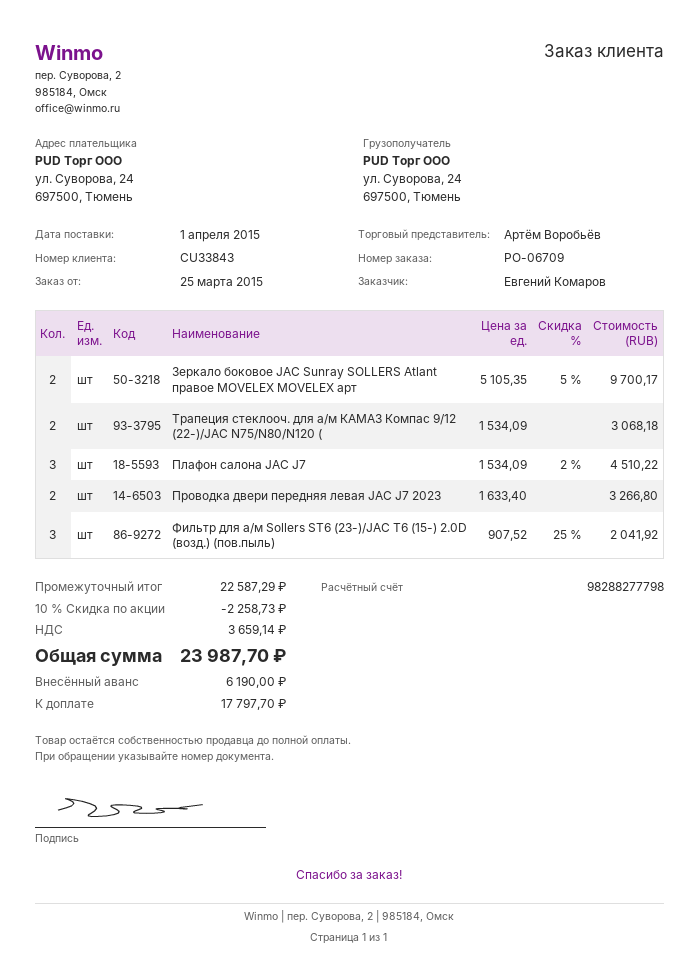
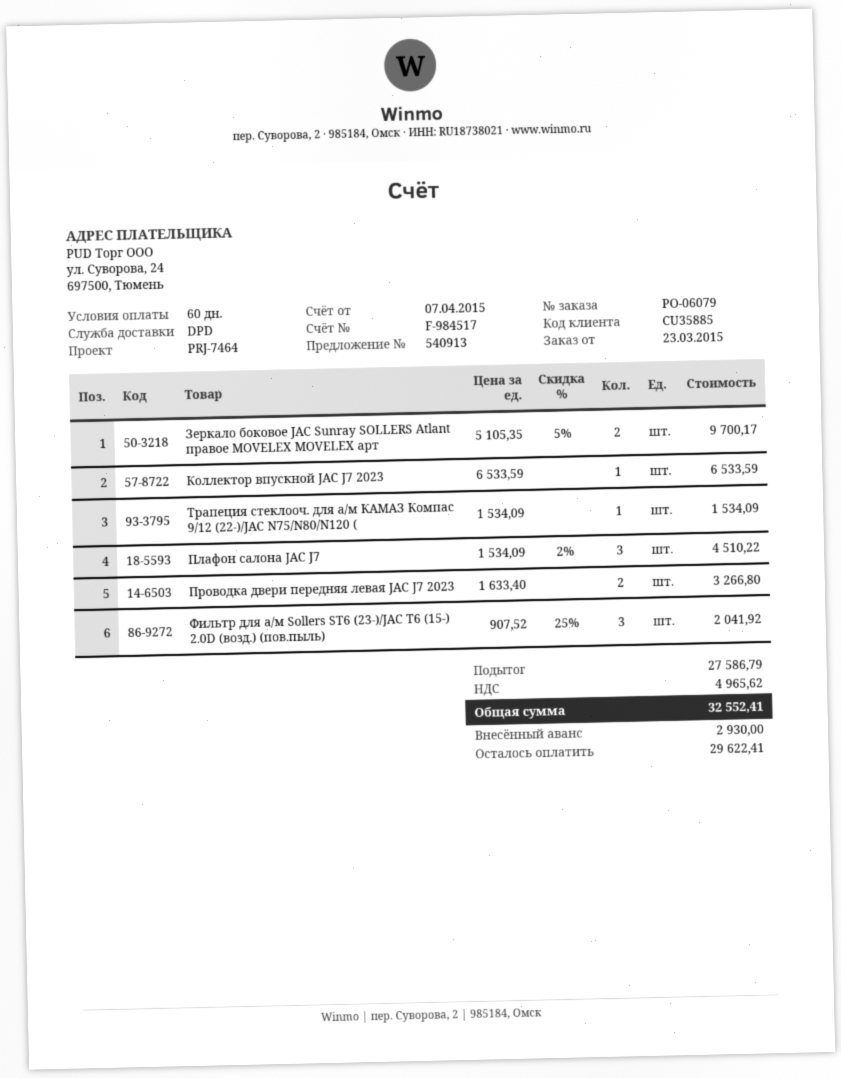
order number: PO-06709 -> PO-06079
order date: 2015-03-25 -> 2015-03-23
customer number: CU33843 -> CU35885
Трапеция стеклооч. для а/м КАМАЗ Компас 9/12 (22-)/JAC N75/N80/N120 (: 2 x 1534.09 = 3068.18 -> 1 x 1534.09 = 1534.09
Коллектор впускной JAC J7 2023: none -> 1 x 6533.59 = 6533.59
subtotal: 22587.29 -> 27586.79
discount: 10% = 2258.73 -> none
tax: 3659.14 -> 4965.62
total: 23987.70 -> 32552.41
deposit: 6190.00 -> 2930.00
balance: 17797.70 -> 29622.41

